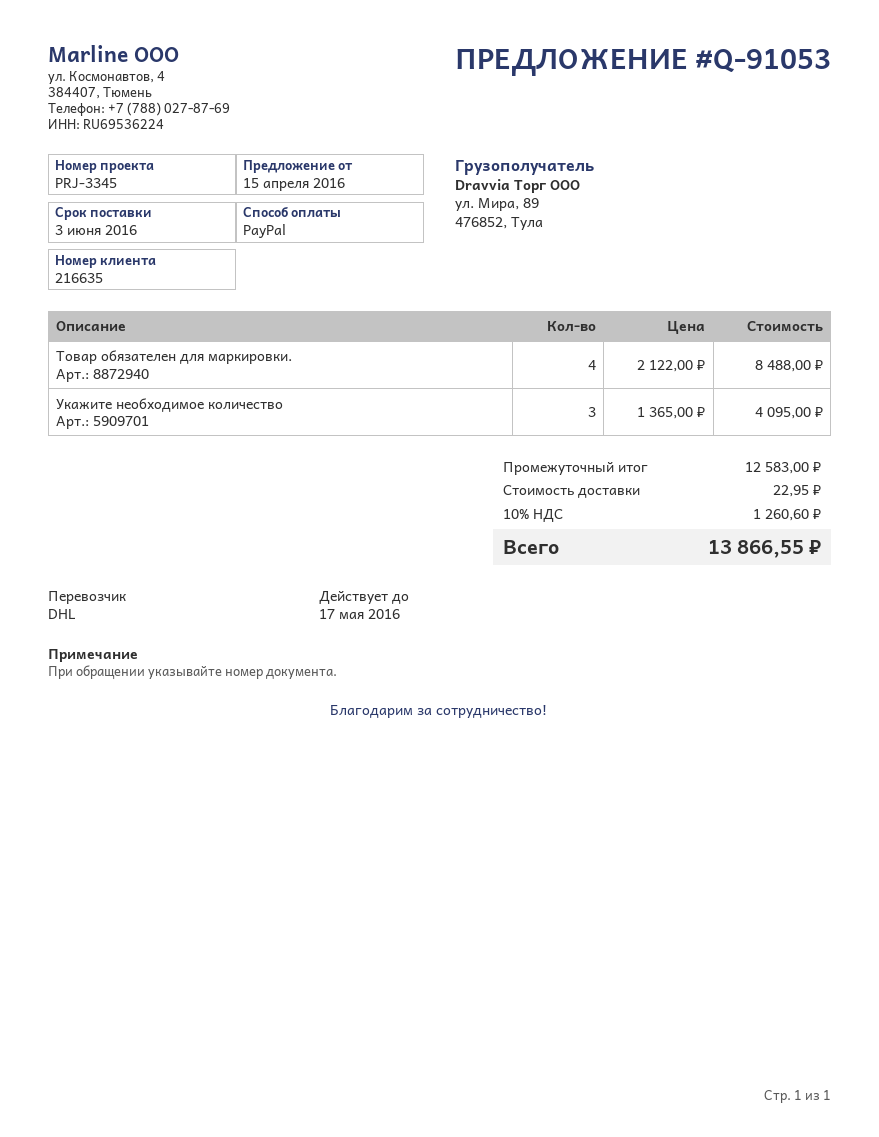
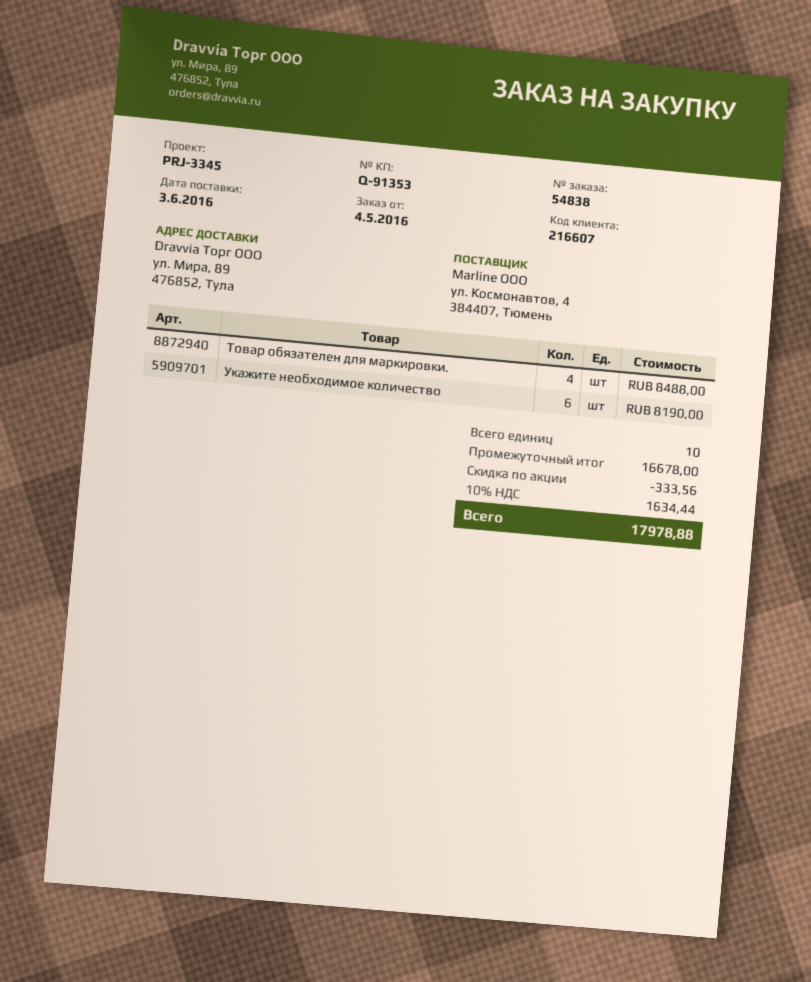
quote number: Q-91053 -> Q-91353
customer number: 216635 -> 216607
Укажите необходимое количество: 3 for 4095.00 -> 6 for 8190.00
subtotal: 12583.00 -> 16678.00
discount: none -> 333.56
shipping: 22.95 -> none
tax: 10% = 1260.60 -> 10% = 1634.44
total: 13866.55 -> 17978.88

